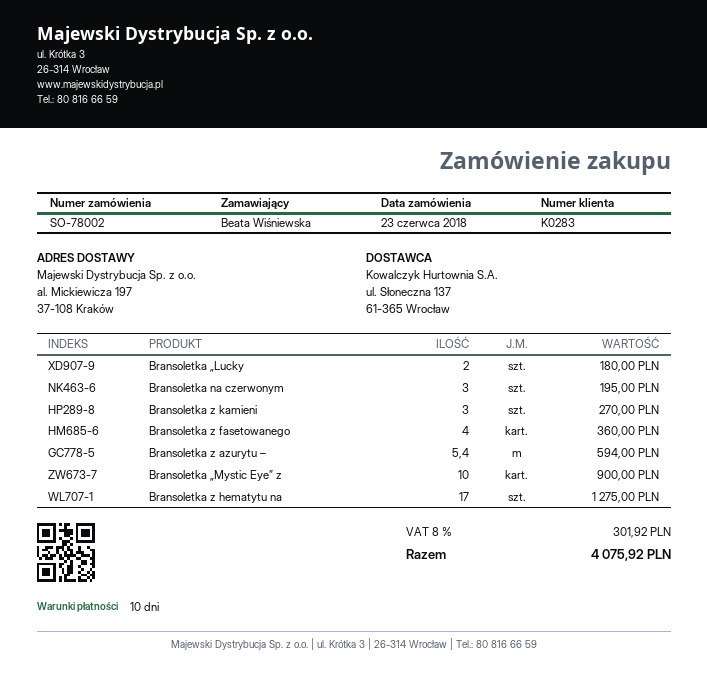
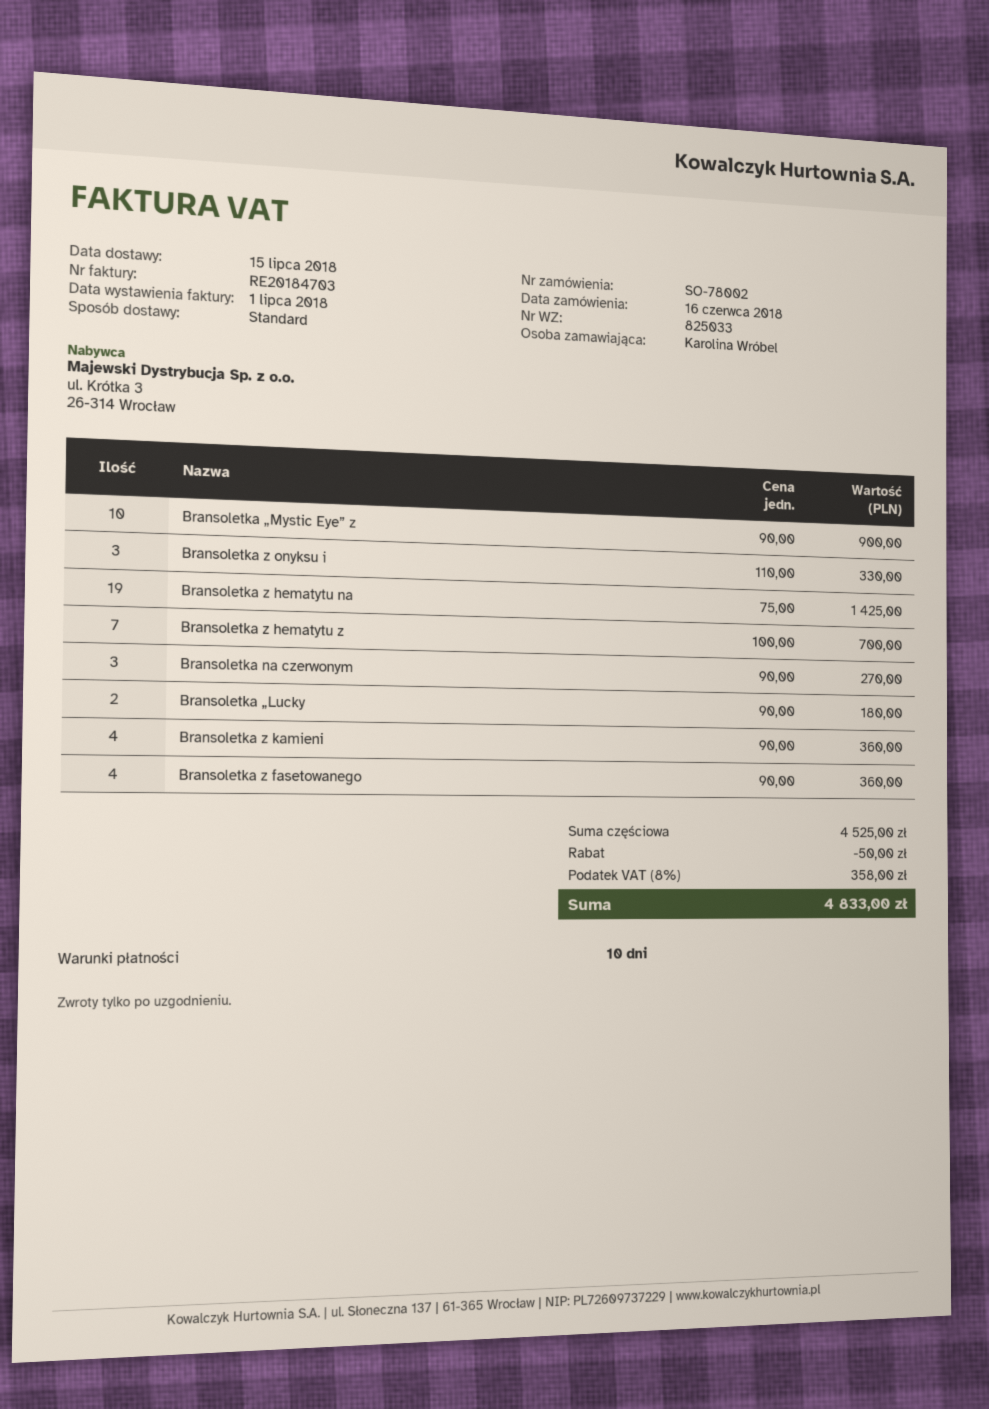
order date: 2018-06-23 -> 2018-06-16
ordered by: Beata Wiśniewska -> Karolina Wróbel
Bransoletka na czerwonym: 3 for 195.00 -> 3 for 270.00
Bransoletka z kamieni: 3 for 270.00 -> 4 for 360.00
Bransoletka z azurytu –: 5.4 for 594.00 -> none
Bransoletka z hematytu na: 17 for 1275.00 -> 19 for 1425.00
Bransoletka z onyksu i: none -> 3 for 330.00
Bransoletka z hematytu z: none -> 7 for 700.00
discount: none -> 50.00
tax: 8% = 301.92 -> 8% = 358.00
total: 4075.92 -> 4833.00

